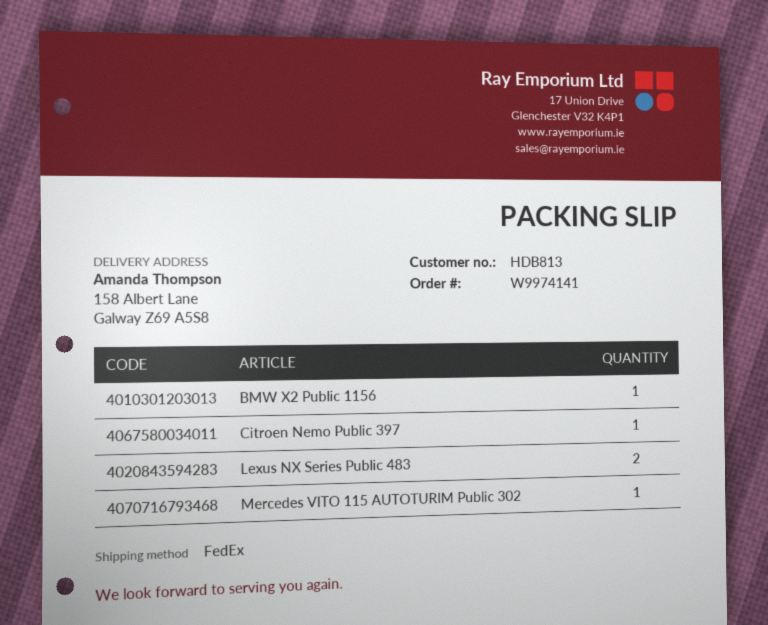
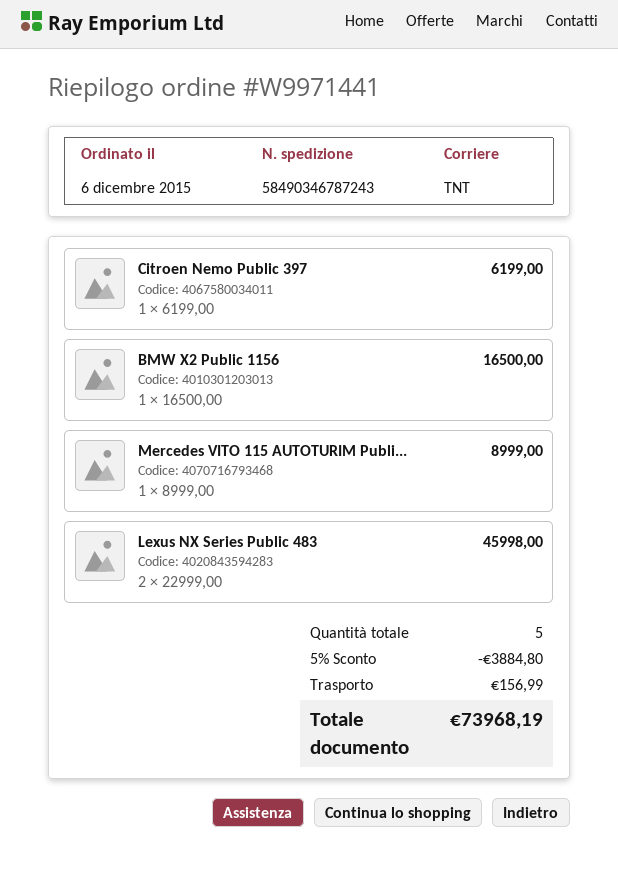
order number: W9974141 -> W9971441
shipping method: FedEx -> TNT

